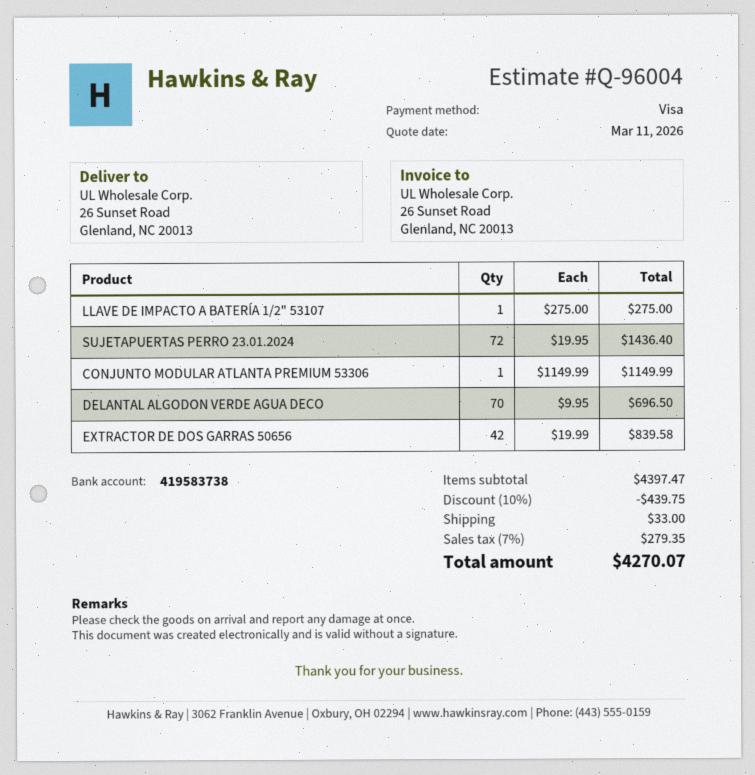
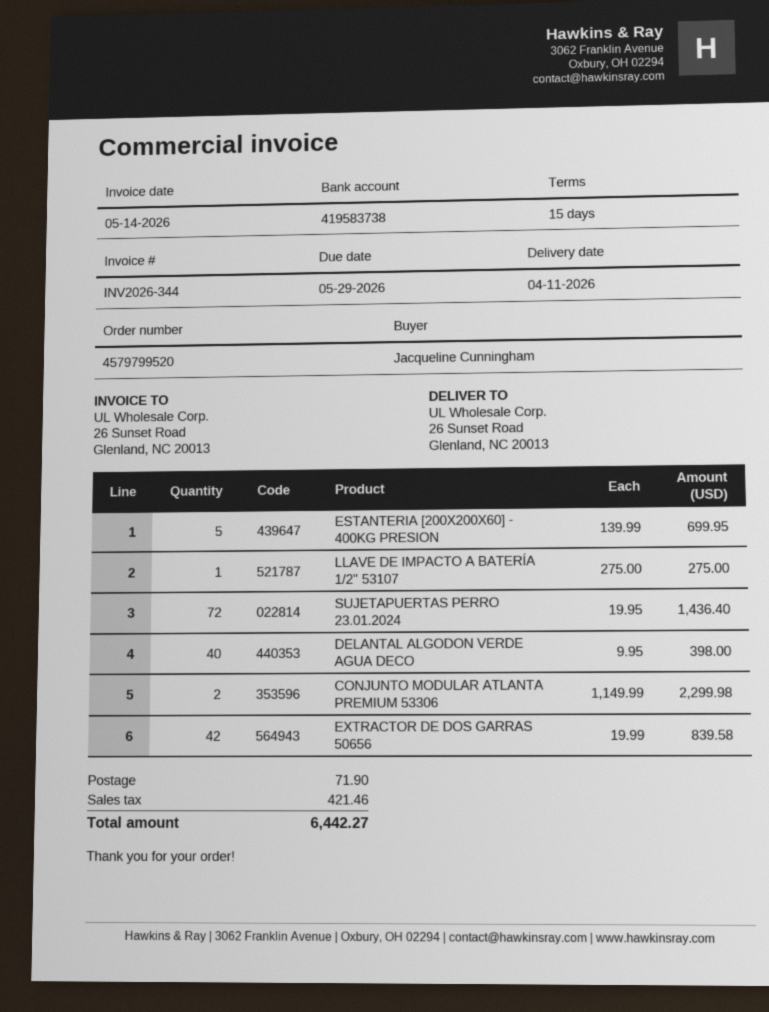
CONJUNTO MODULAR ATLANTA PREMIUM 53306: 1 x 1149.99 = 1149.99 -> 2 x 1149.99 = 2299.98
DELANTAL ALGODON VERDE AGUA DECO: 70 x 9.95 = 696.50 -> 40 x 9.95 = 398.00
ESTANTERIA [200X200X60] - 400KG PRESION: none -> 5 x 139.99 = 699.95
discount: 10% = 439.75 -> none
shipping: 33.00 -> 71.90
tax: 279.35 -> 421.46
total: 4270.07 -> 6442.27

